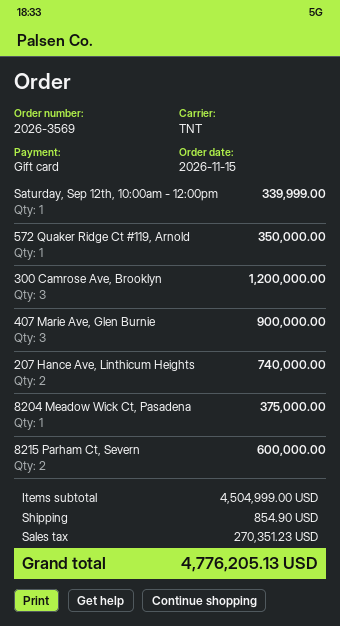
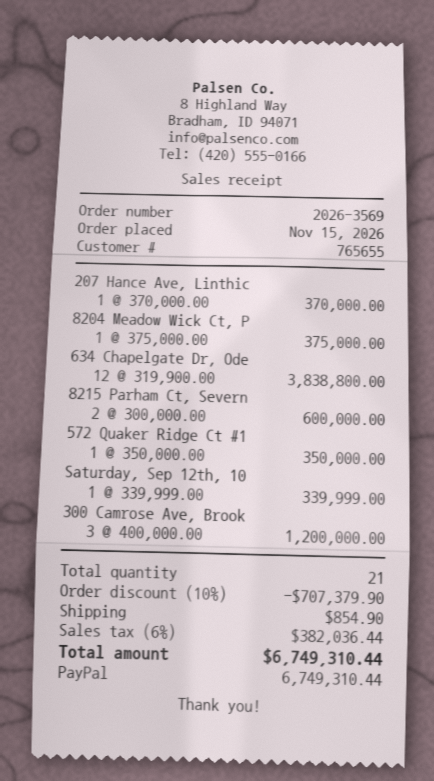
payment method: gift card -> PayPal
407 Marie Ave, Glen Burnie: 3 for 900000.00 -> none
207 Hance Ave, Linthicum Heights: 2 for 740000.00 -> 1 for 370000.00
634 Chapelgate Dr, Ode: none -> 12 for 3838800.00
discount: none -> 10% = 707379.90
tax: 270351.23 -> 382036.44
total: 4776205.13 -> 6749310.44

